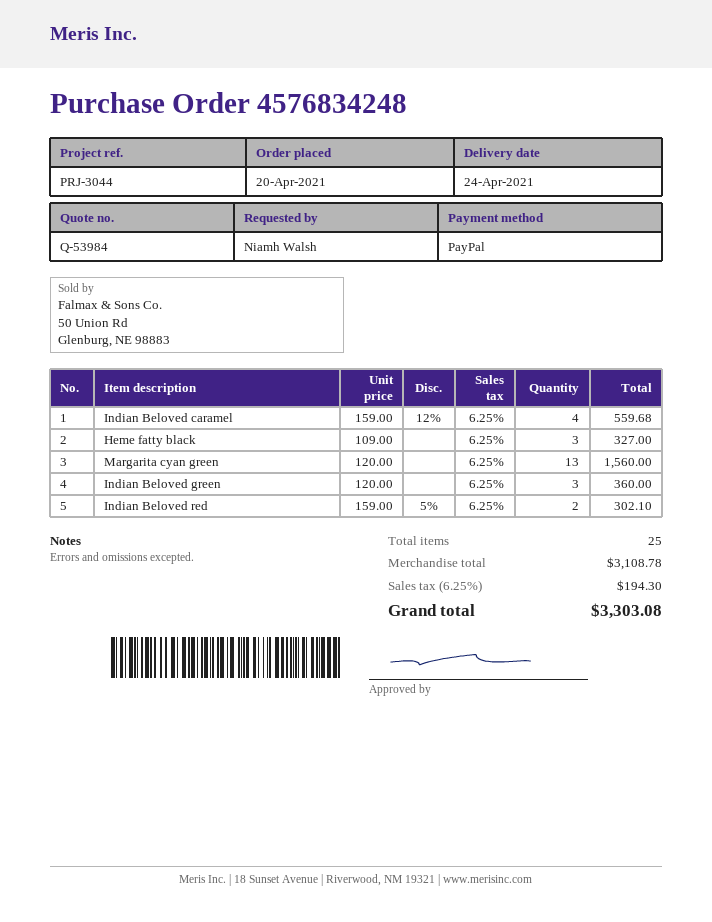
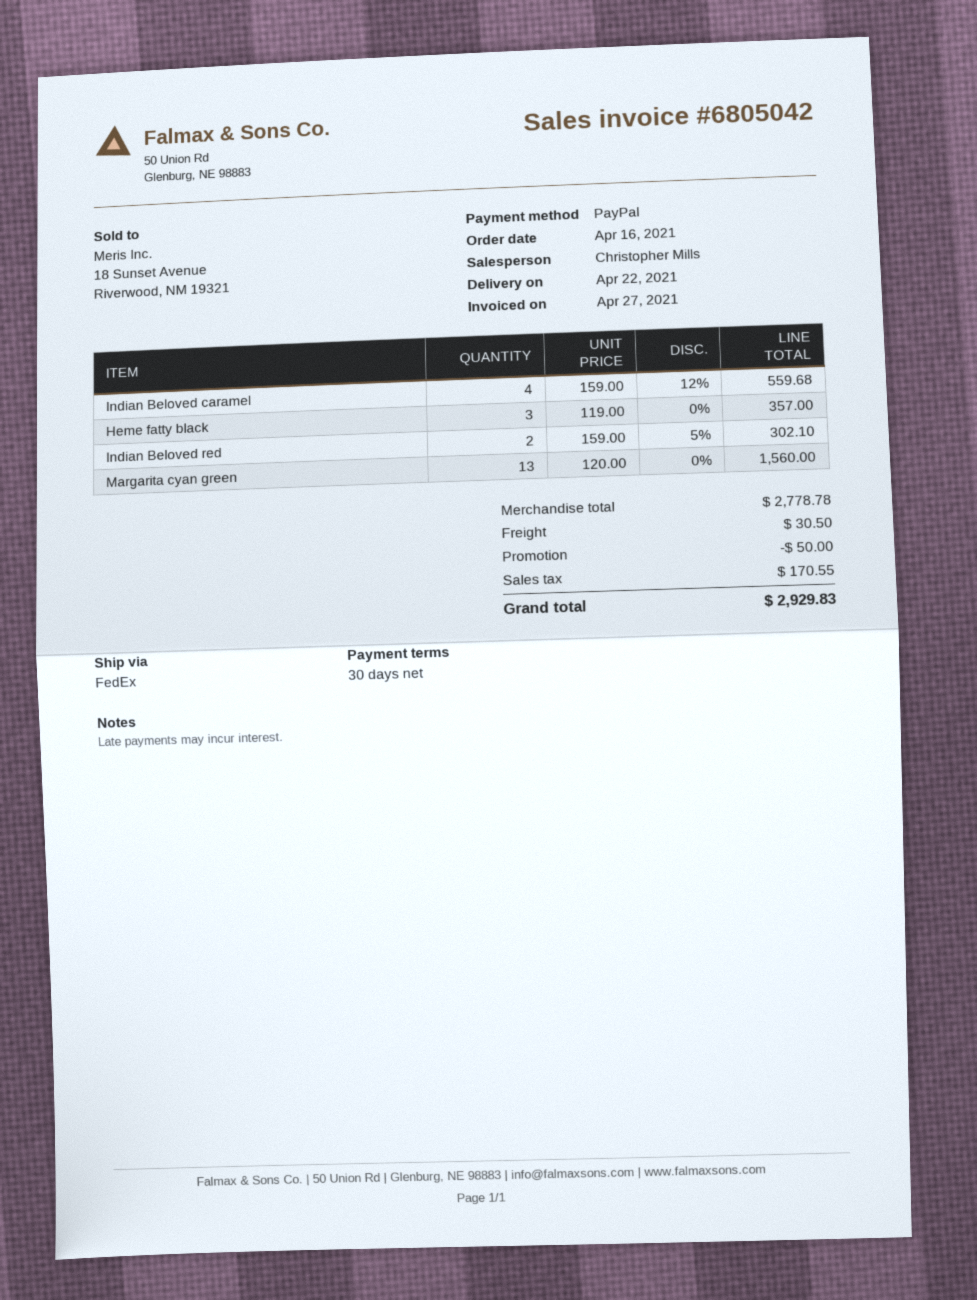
order date: 2021-04-20 -> 2021-04-16
delivery date: 2021-04-24 -> 2021-04-22
Heme fatty black: 3 x 109.00 = 327.00 -> 3 x 119.00 = 357.00
Indian Beloved green: 3 x 120.00 = 360.00 -> none
subtotal: 3108.78 -> 2778.78
discount: none -> 50.00
shipping: none -> 30.50
tax: 194.30 -> 170.55
total: 3303.08 -> 2929.83

